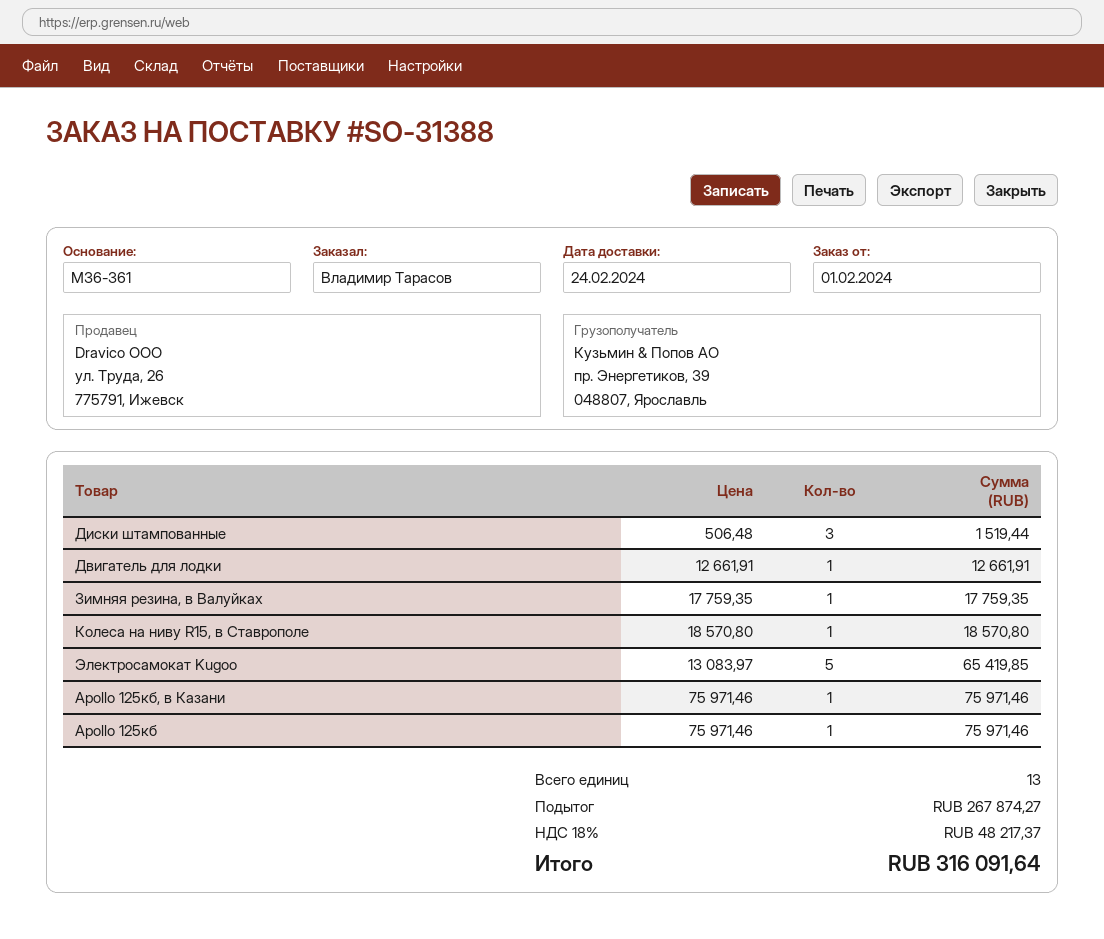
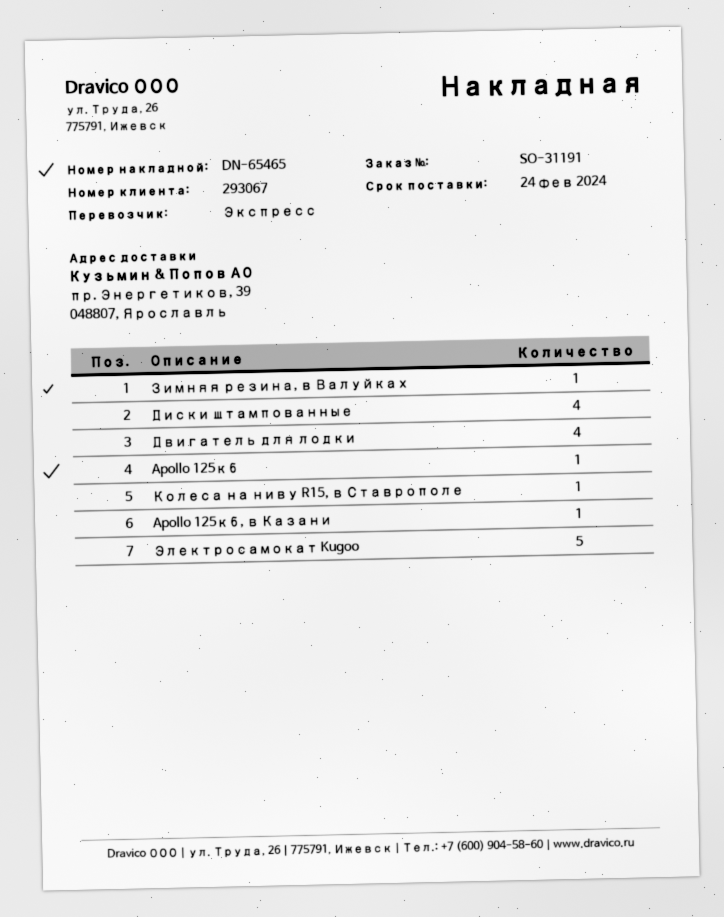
order number: SO-31388 -> SO-31191
Диски штампованные: 3 -> 4
Двигатель для лодки: 1 -> 4

